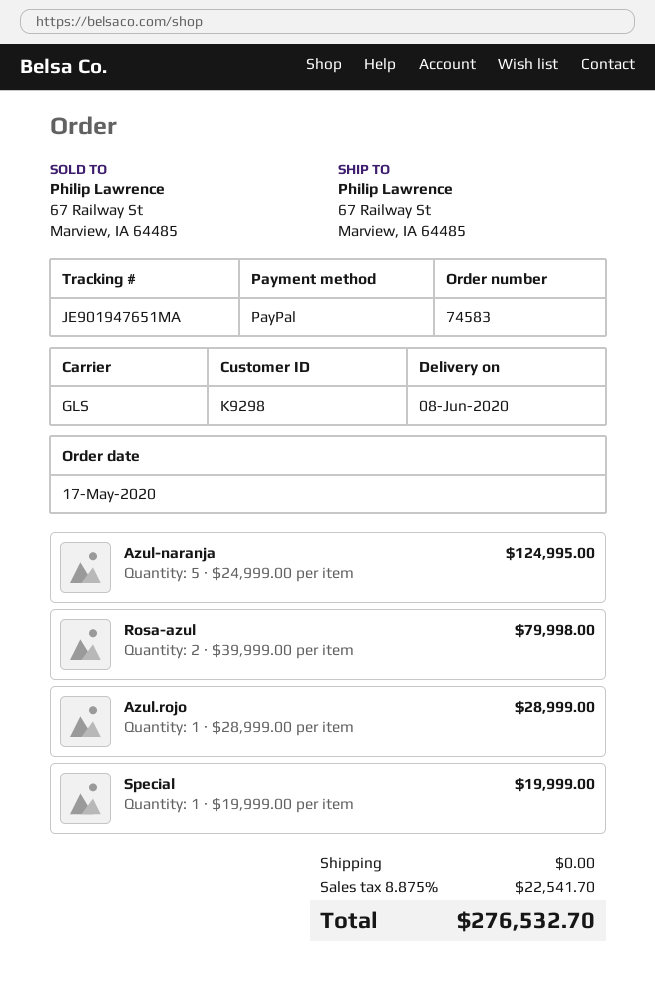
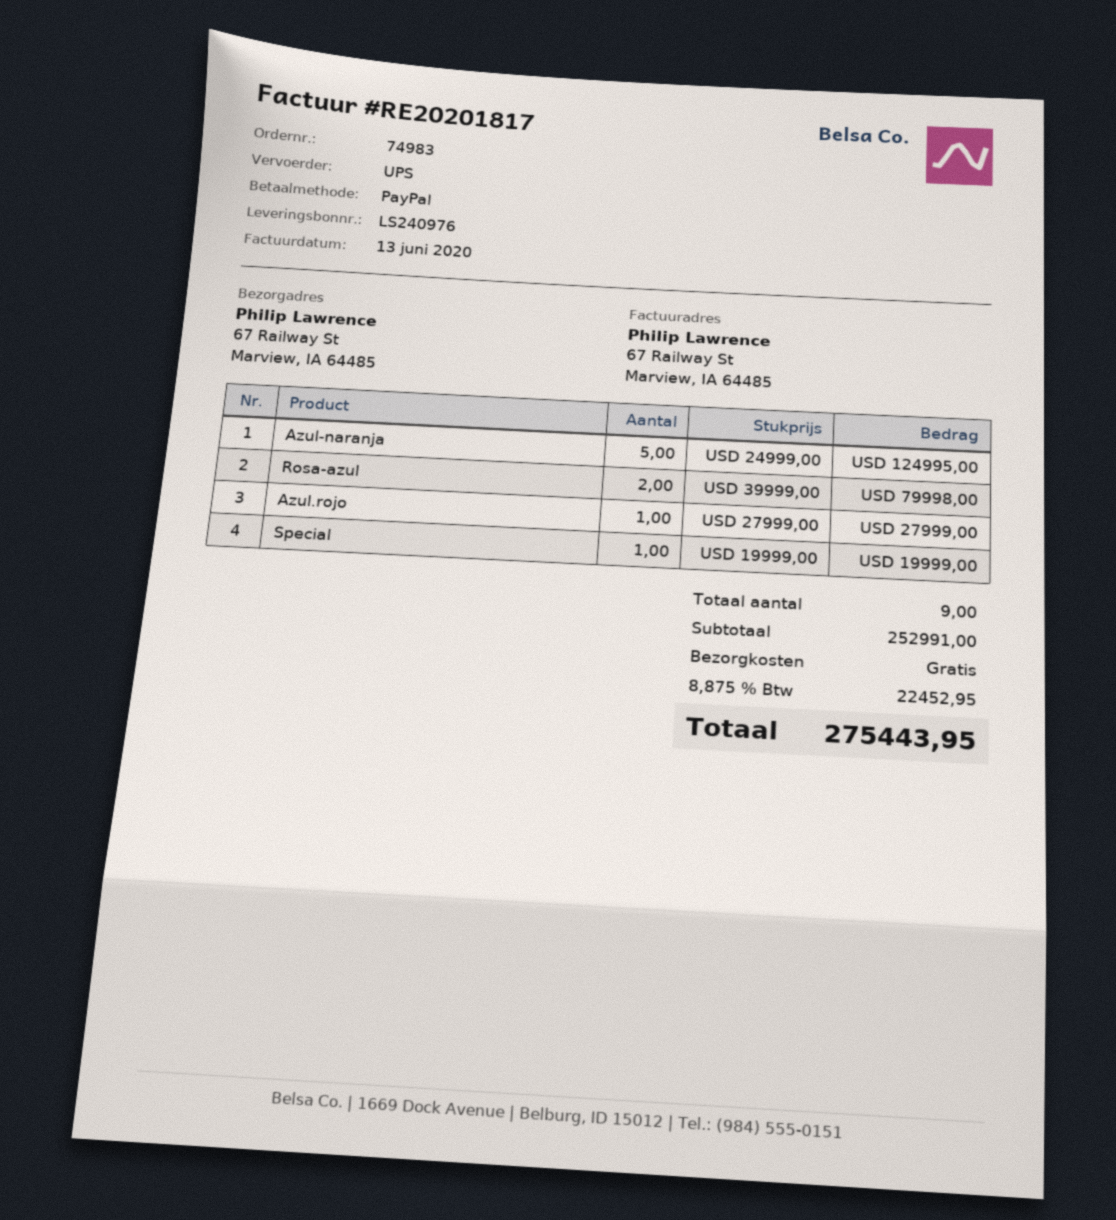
order number: 74583 -> 74983
shipping method: GLS -> UPS
Azul.rojo: 1 x 28999.00 = 28999.00 -> 1 x 27999.00 = 27999.00
tax: 8.875% = 22541.70 -> 8.875% = 22452.95
total: 276532.70 -> 275443.95

